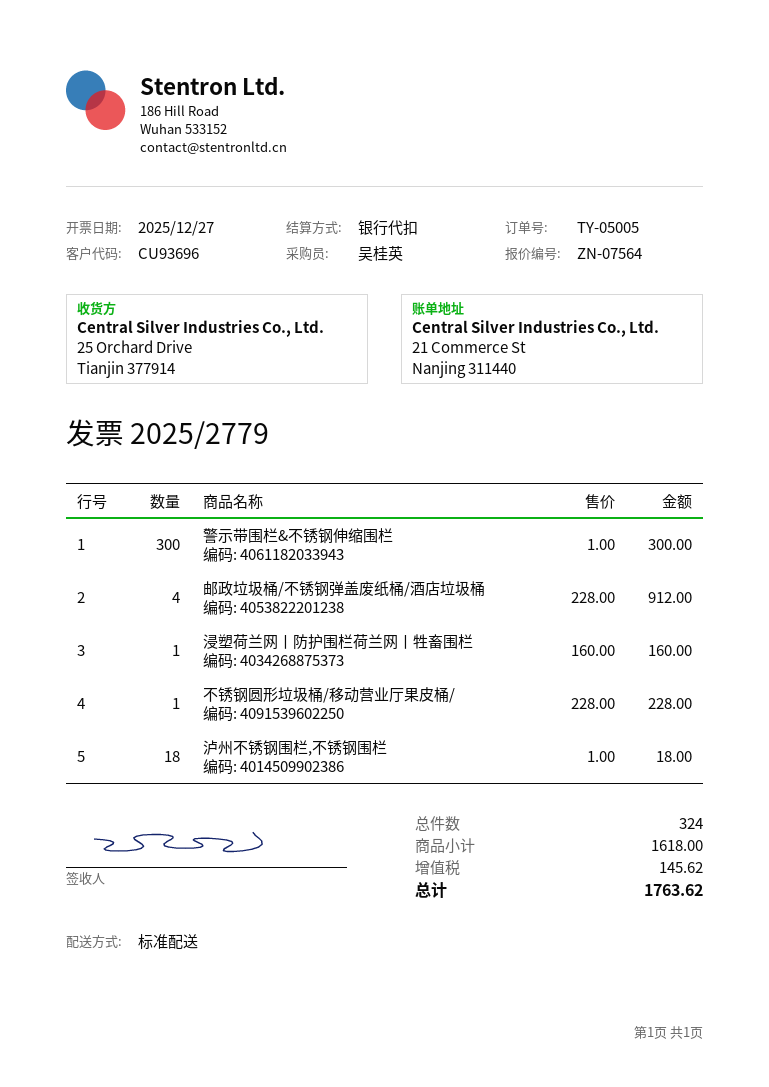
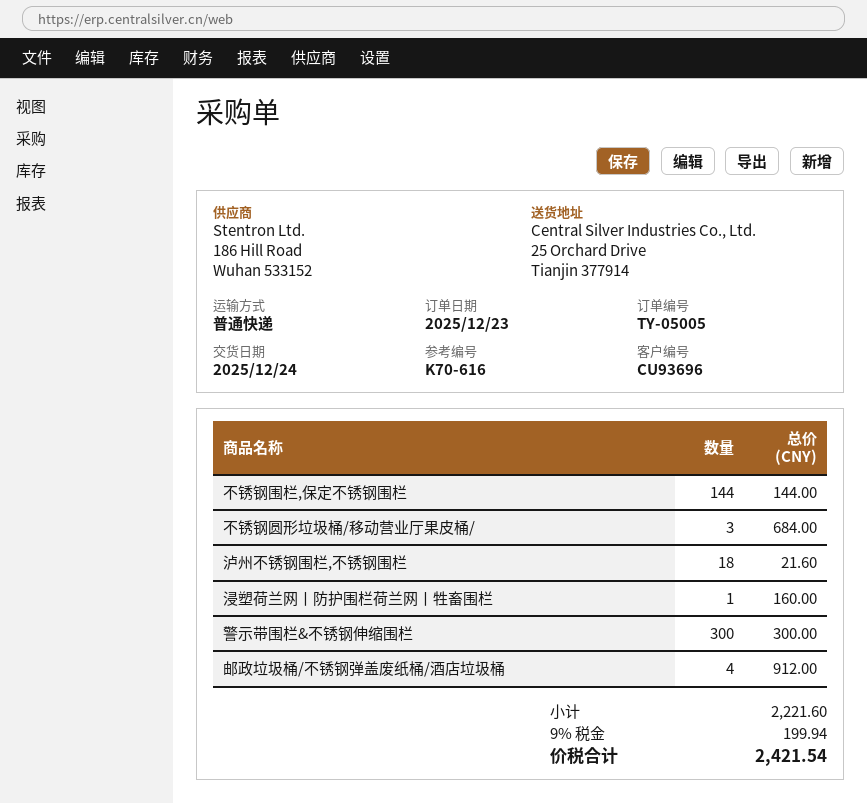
不锈钢圆形垃圾桶/移动营业厅果皮桶/: 1 for 228.00 -> 3 for 684.00
泸州不锈钢围栏,不锈钢围栏: 18 for 18.00 -> 18 for 21.60
不锈钢围栏,保定不锈钢围栏: none -> 144 for 144.00
subtotal: 1618.00 -> 2221.60
tax: 145.62 -> 199.94
total: 1763.62 -> 2421.54

